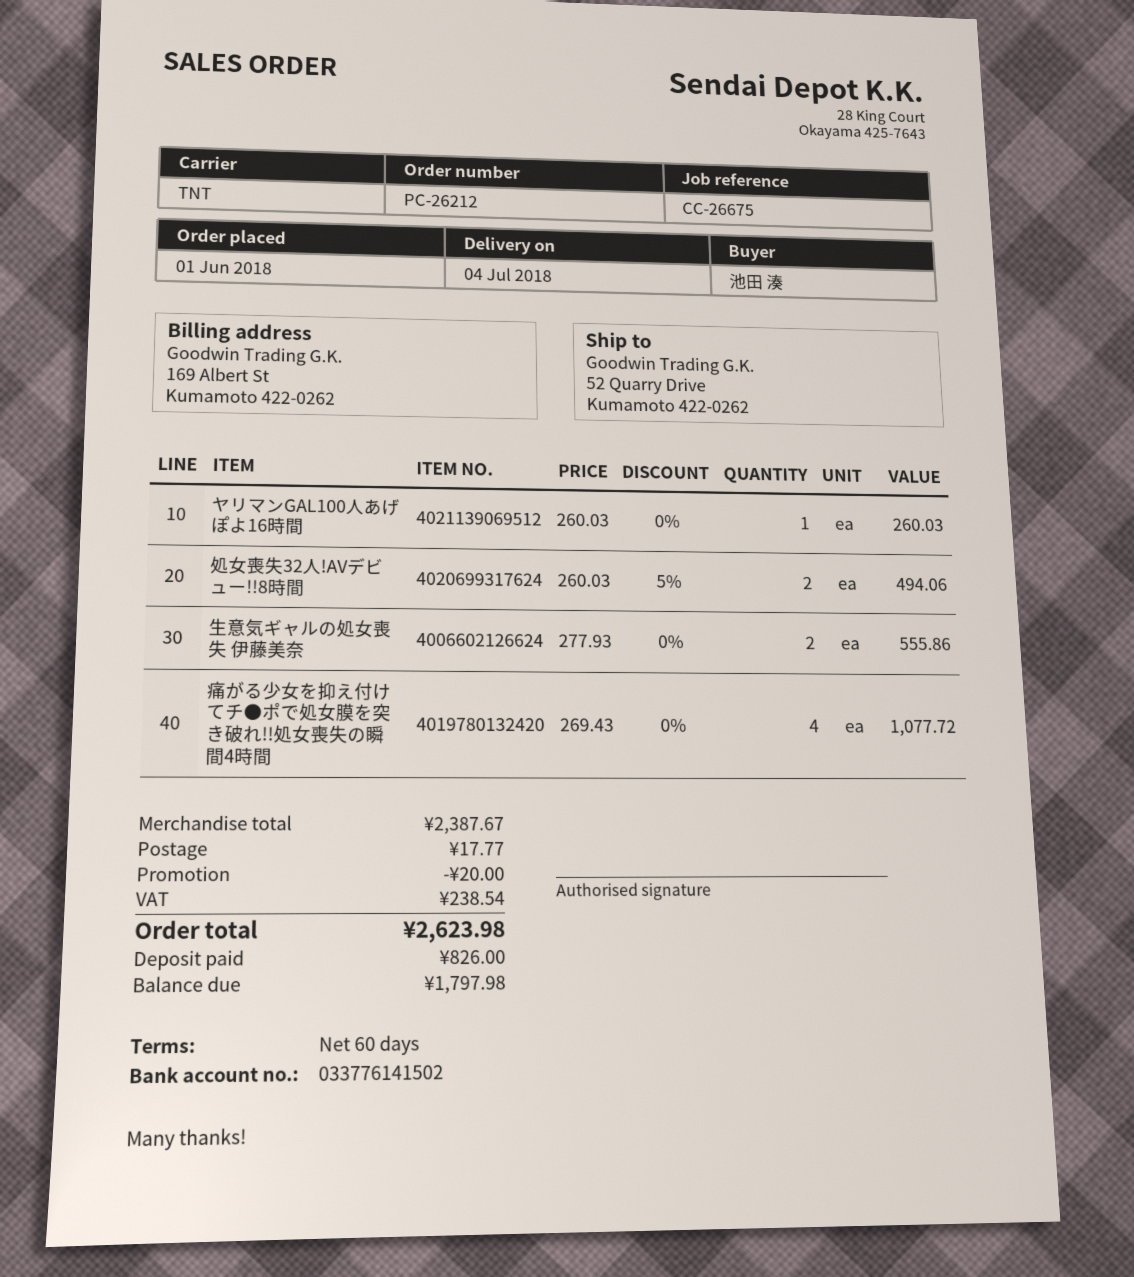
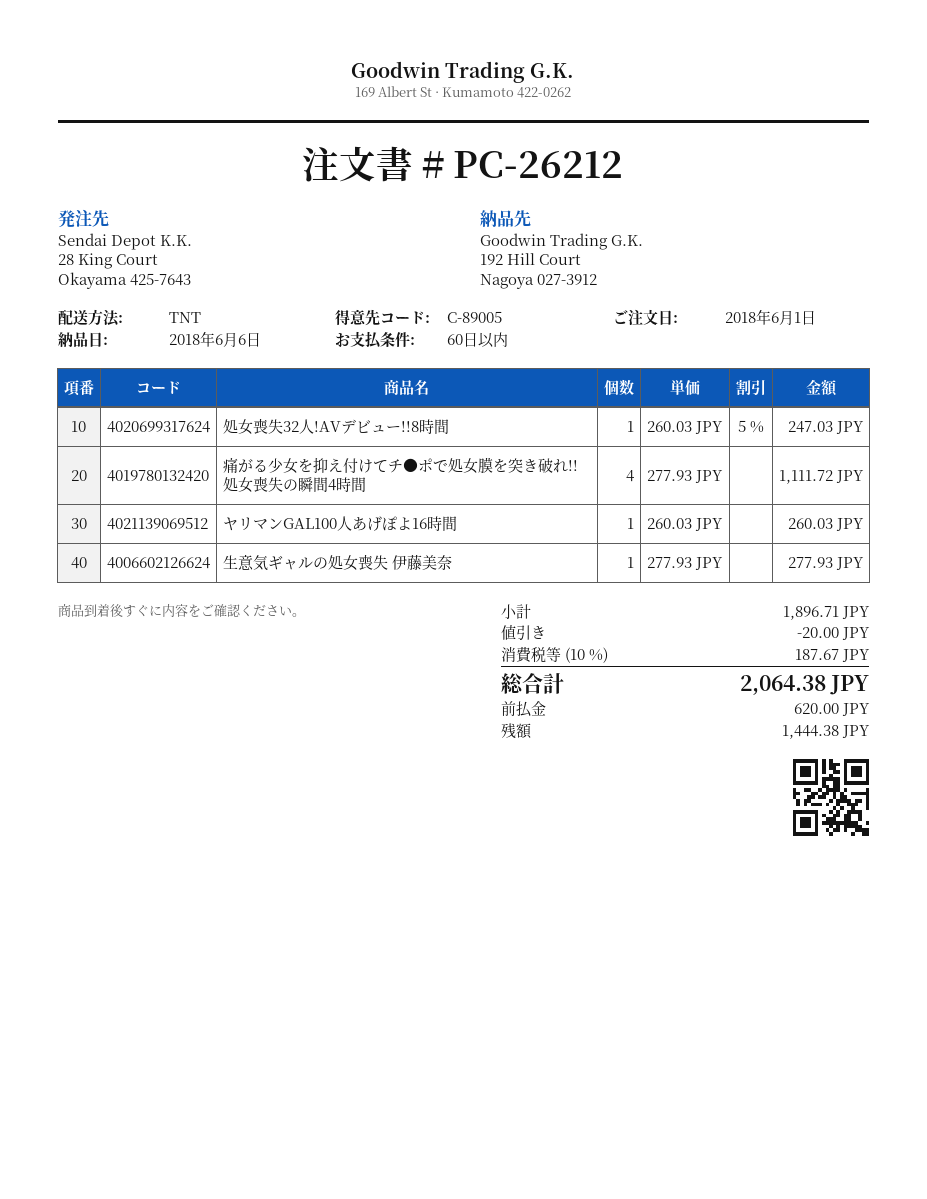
delivery date: 2018-07-04 -> 2018-06-06
ship to: 52 Quarry Drive, Kumamoto 422-0262 -> 192 Hill Court, Nagoya 027-3912
処女喪失32人!AVデビュー!!8時間: 2 x 260.03 - 5% = 494.06 -> 1 x 260.03 - 5% = 247.03
生意気ギャルの処女喪失 伊藤美奈: 2 x 277.93 = 555.86 -> 1 x 277.93 = 277.93
痛がる少女を抑え付けてチ●ポで処女膜を突き破れ!!処女喪失の瞬間4時間: 4 x 269.43 = 1077.72 -> 4 x 277.93 = 1111.72
subtotal: 2387.67 -> 1896.71
shipping: 17.77 -> none
tax: 238.54 -> 187.67
total: 2623.98 -> 2064.38
deposit: 826.00 -> 620.00
balance: 1797.98 -> 1444.38

